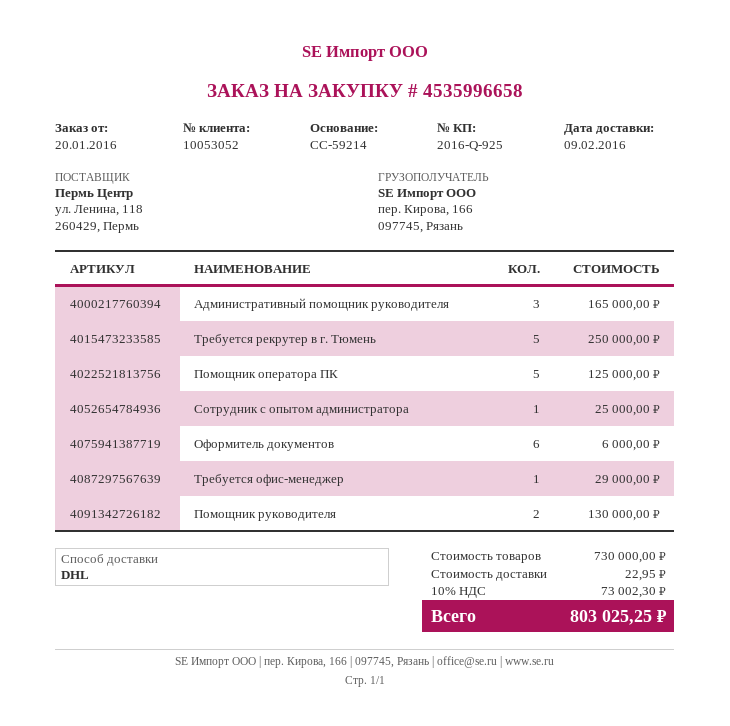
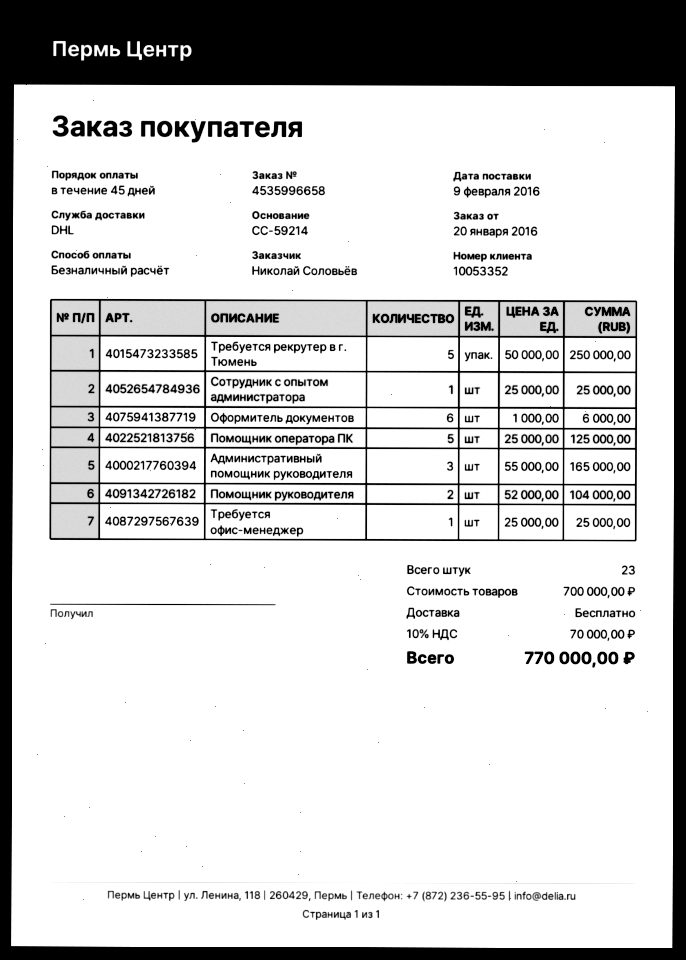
customer number: 10053052 -> 10053352
Требуется офис-менеджер: 1 for 29000.00 -> 1 for 25000.00
Помощник руководителя: 2 for 130000.00 -> 2 for 104000.00
subtotal: 730000.00 -> 700000.00
shipping: 22.95 -> 0.00
tax: 10% = 73002.30 -> 10% = 70000.00
total: 803025.25 -> 770000.00

